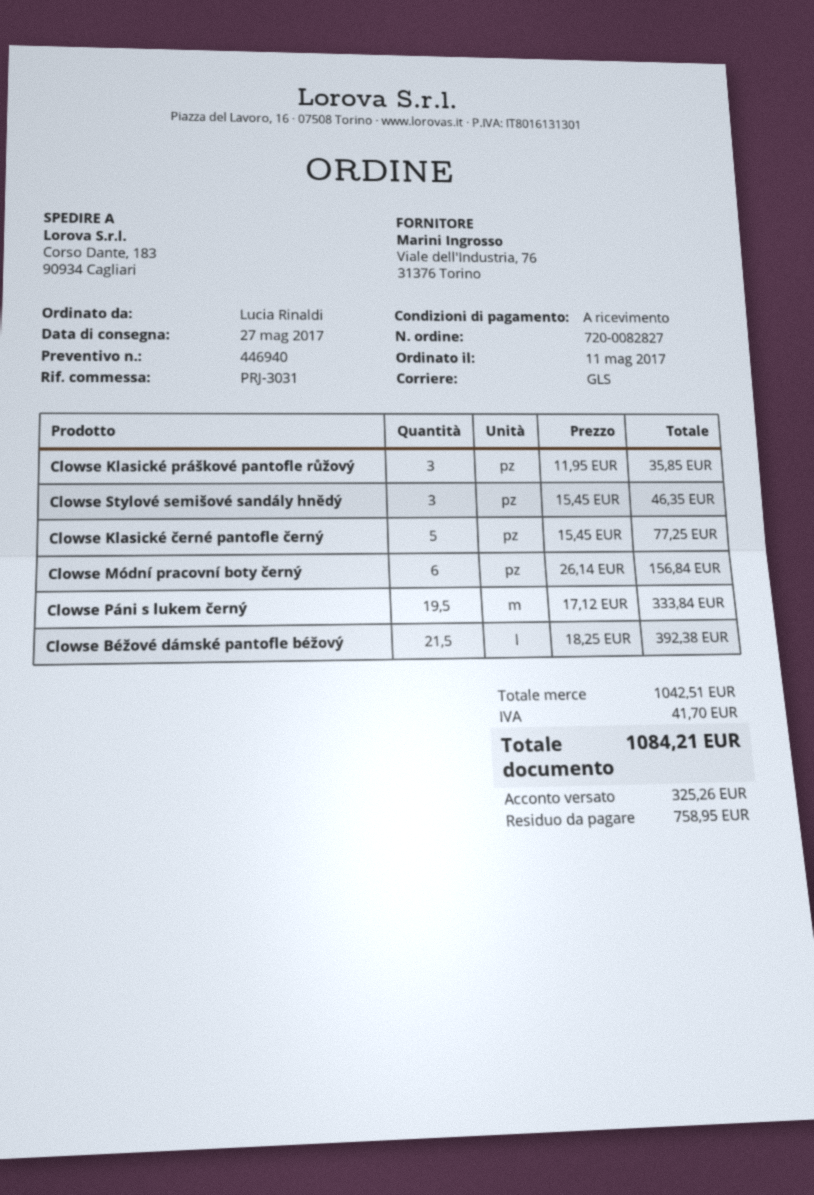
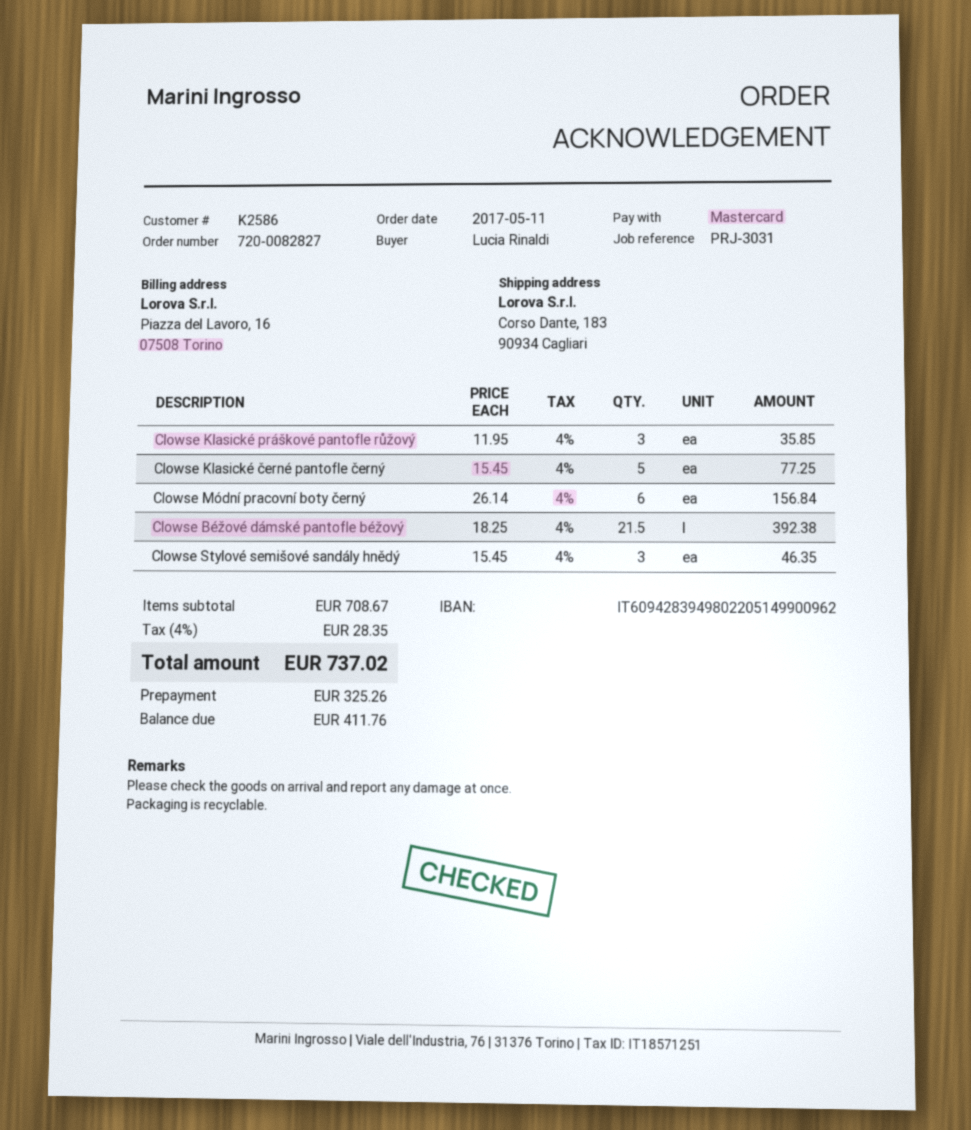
Clowse Páni s lukem černý: 19.5 x 17.12 = 333.84 -> none
subtotal: 1042.51 -> 708.67
tax: 41.70 -> 28.35
total: 1084.21 -> 737.02
balance: 758.95 -> 411.76

